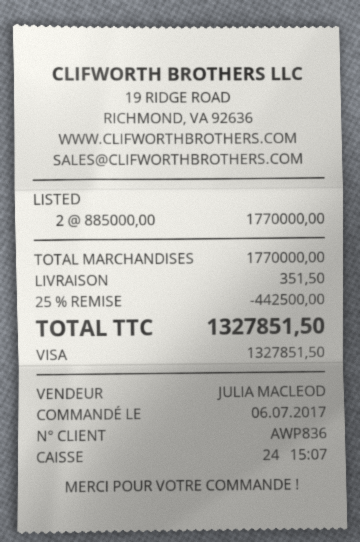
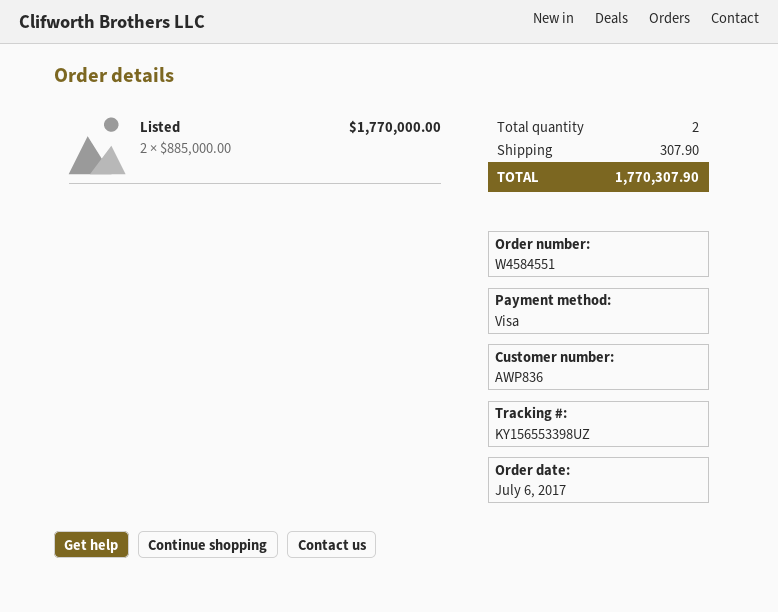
discount: 25% = 442500.00 -> none
shipping: 351.50 -> 307.90
total: 1327851.50 -> 1770307.90

